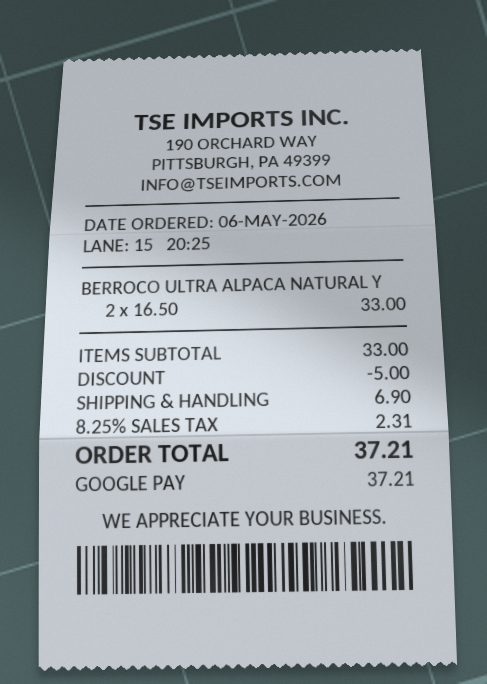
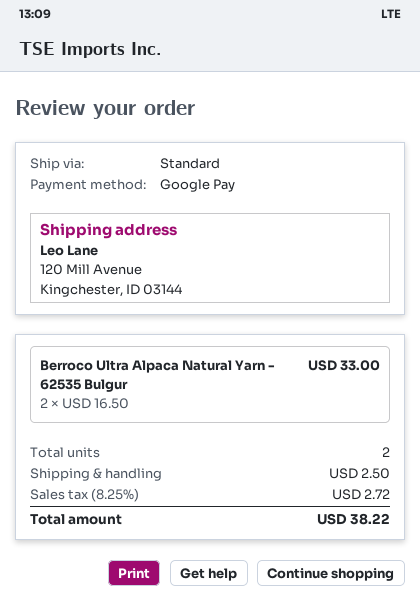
discount: 5.00 -> none
shipping: 6.90 -> 2.50
tax: 8.25% = 2.31 -> 8.25% = 2.72
total: 37.21 -> 38.22

